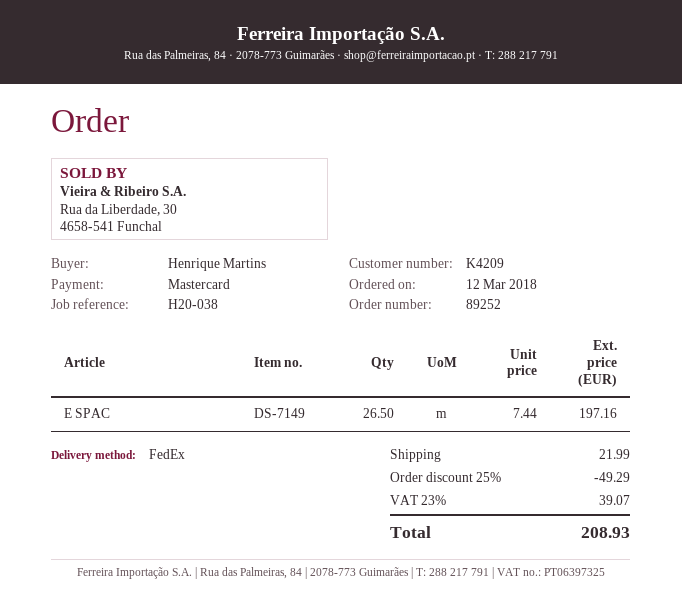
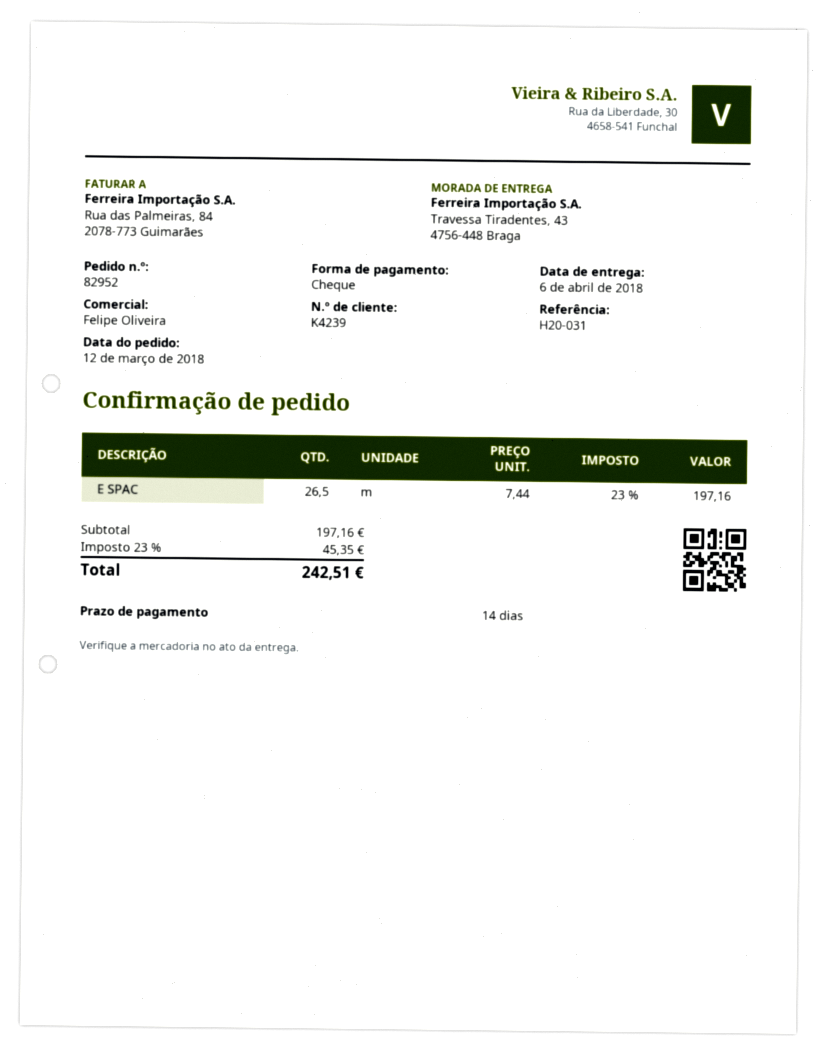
order number: 89252 -> 82952
customer number: K4209 -> K4239
reference: H20-038 -> H20-031
payment method: Mastercard -> cheque
discount: 25% = 49.29 -> none
shipping: 21.99 -> none
tax: 23% = 39.07 -> 23% = 45.35
total: 208.93 -> 242.51

